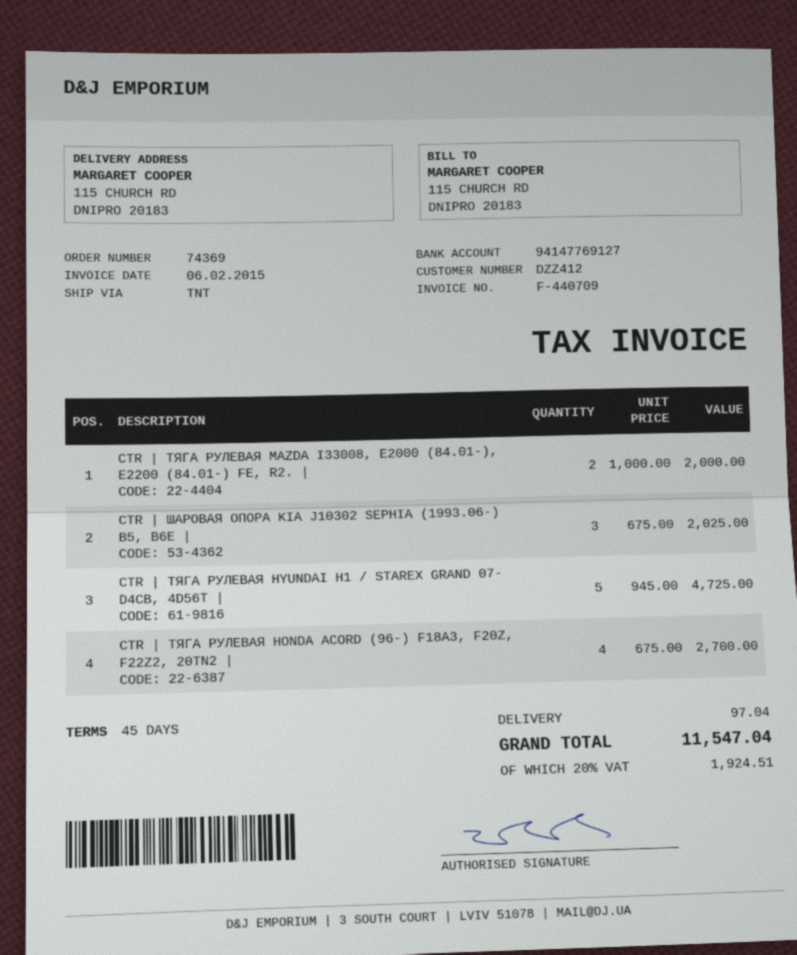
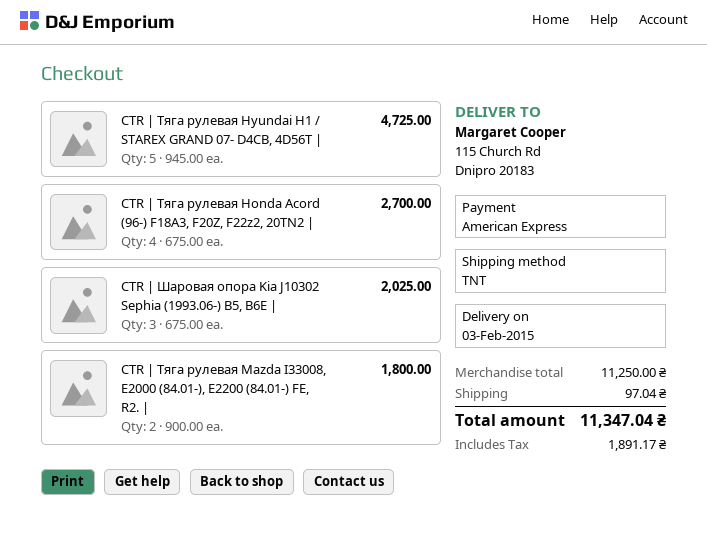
CTR | ТЯГА РУЛЕВАЯ MAZDA I33008, E2000 (84.01-), E2200 (84.01-) FE, R2. |: 2 x 1000.00 = 2000.00 -> 2 x 900.00 = 1800.00
tax: 1924.51 -> 1891.17
total: 11547.04 -> 11347.04

